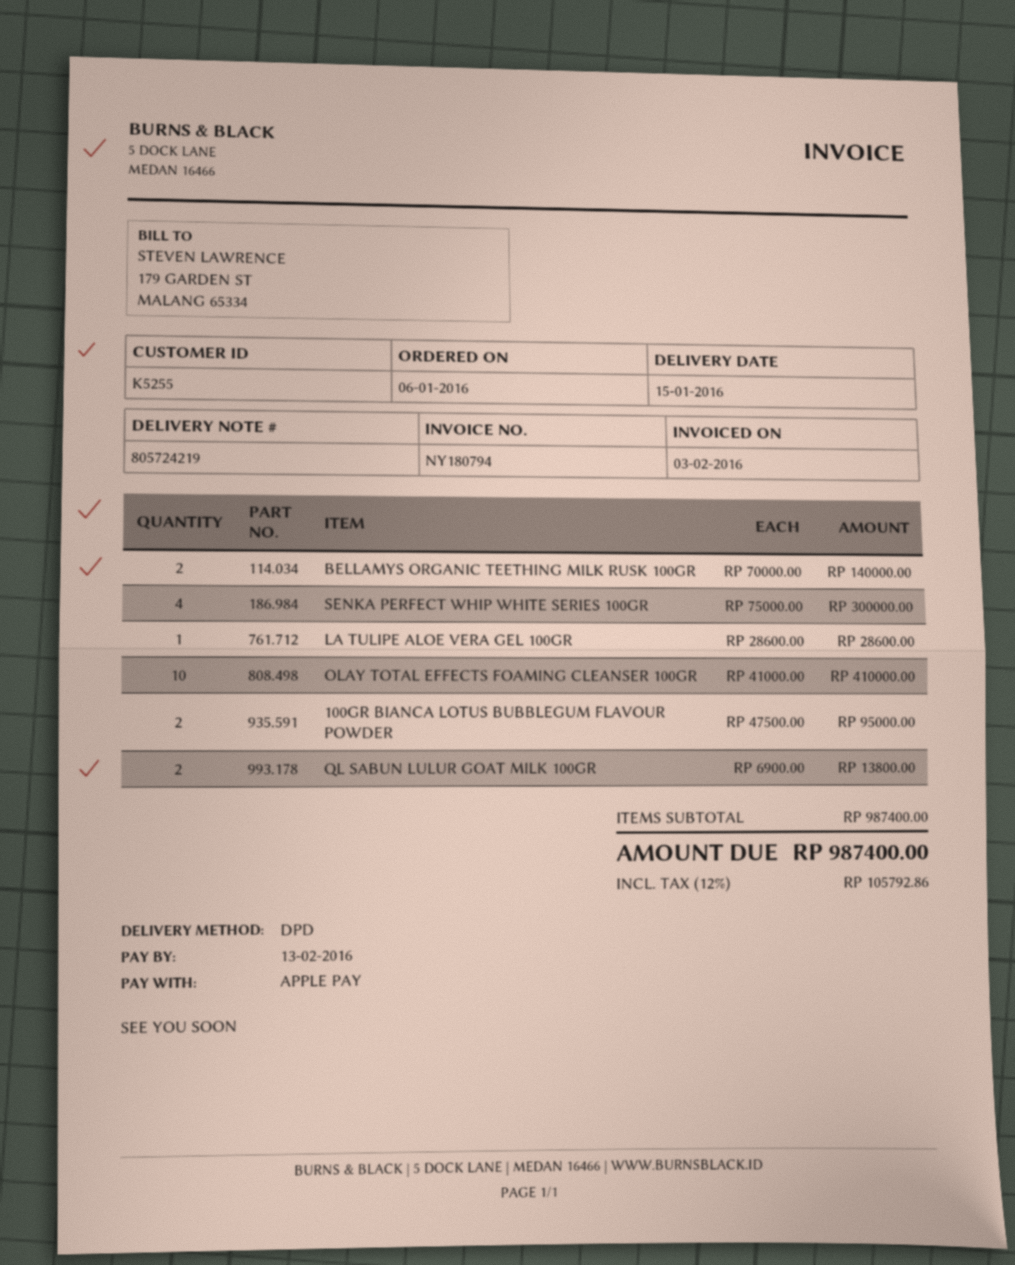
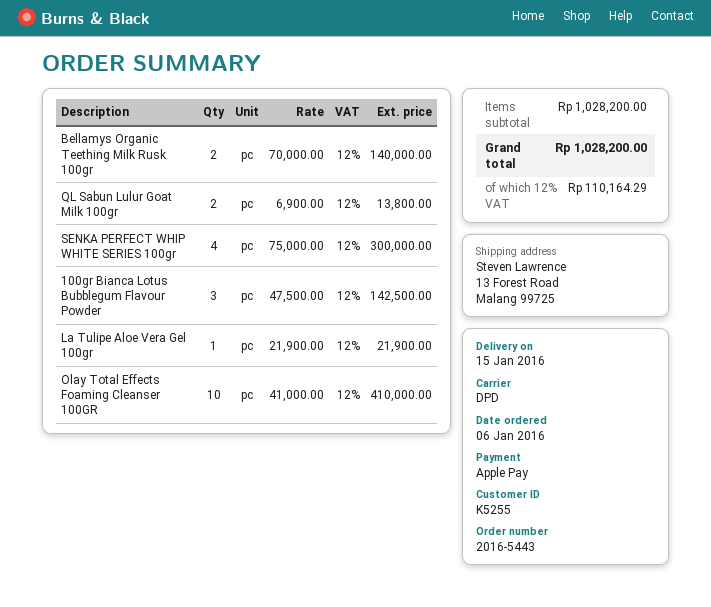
LA TULIPE ALOE VERA GEL 100GR: 1 x 28600.00 = 28600.00 -> 1 x 21900.00 = 21900.00
100GR BIANCA LOTUS BUBBLEGUM FLAVOUR POWDER: 2 x 47500.00 = 95000.00 -> 3 x 47500.00 = 142500.00
subtotal: 987400.00 -> 1028200.00
tax: 12% = 105792.86 -> 12% = 110164.29
total: 987400.00 -> 1028200.00

